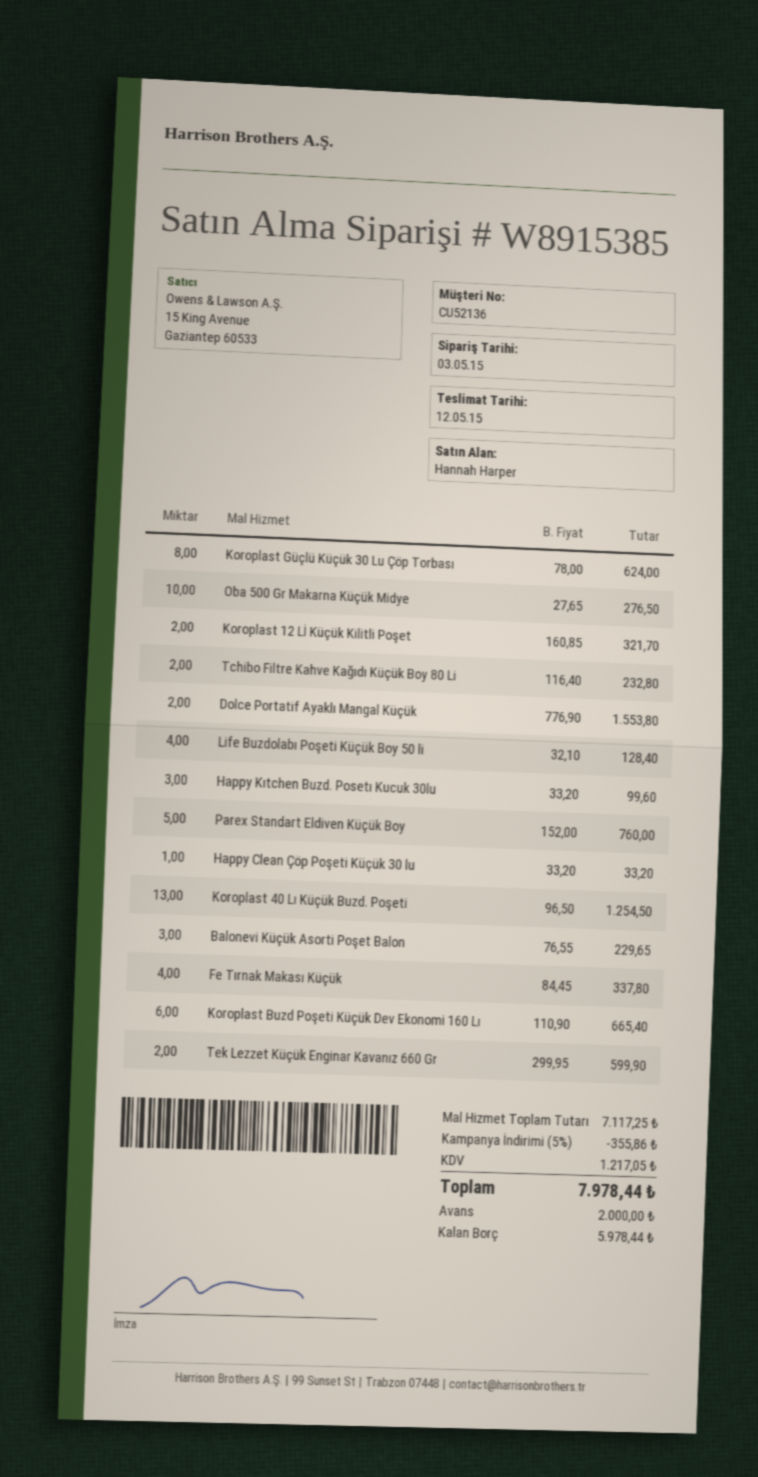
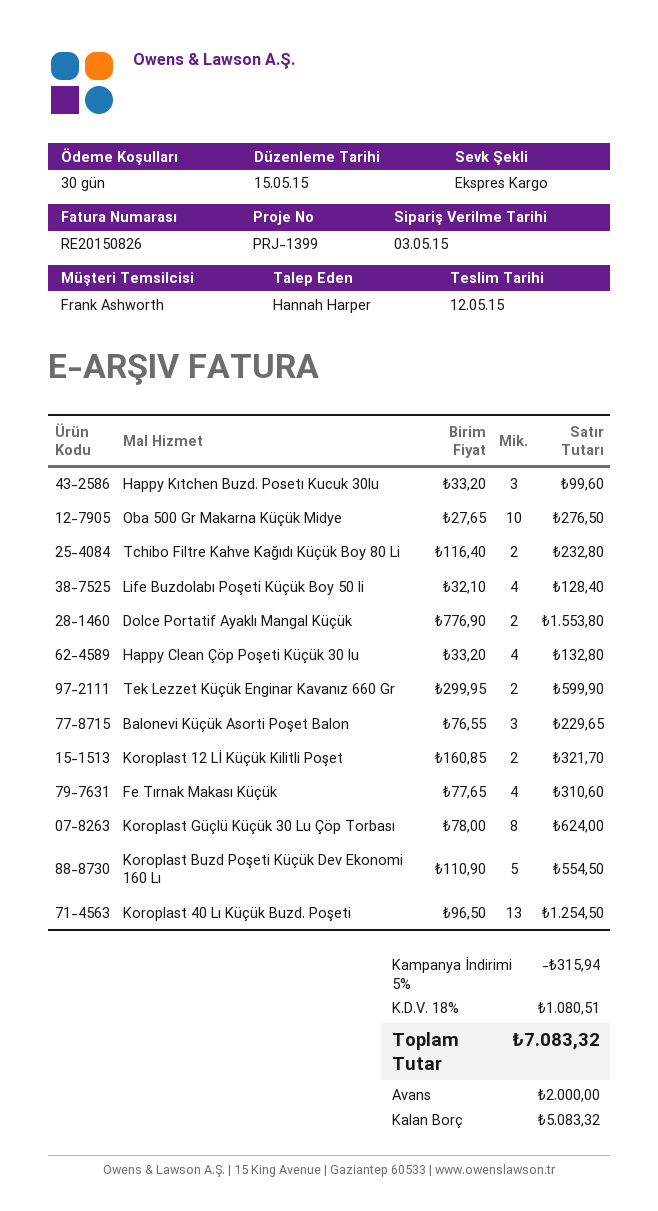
Parex Standart Eldiven Küçük Boy: 5 x 152.00 = 760.00 -> none
Happy Clean Çöp Poşeti Küçük 30 lu: 1 x 33.20 = 33.20 -> 4 x 33.20 = 132.80
Fe Tırnak Makası Küçük: 4 x 84.45 = 337.80 -> 4 x 77.65 = 310.60
Koroplast Buzd Poşeti Küçük Dev Ekonomi 160 Lı: 6 x 110.90 = 665.40 -> 5 x 110.90 = 554.50
discount: 5% = 355.86 -> 5% = 315.94
tax: 1217.05 -> 1080.51
total: 7978.44 -> 7083.32
balance: 5978.44 -> 5083.32

